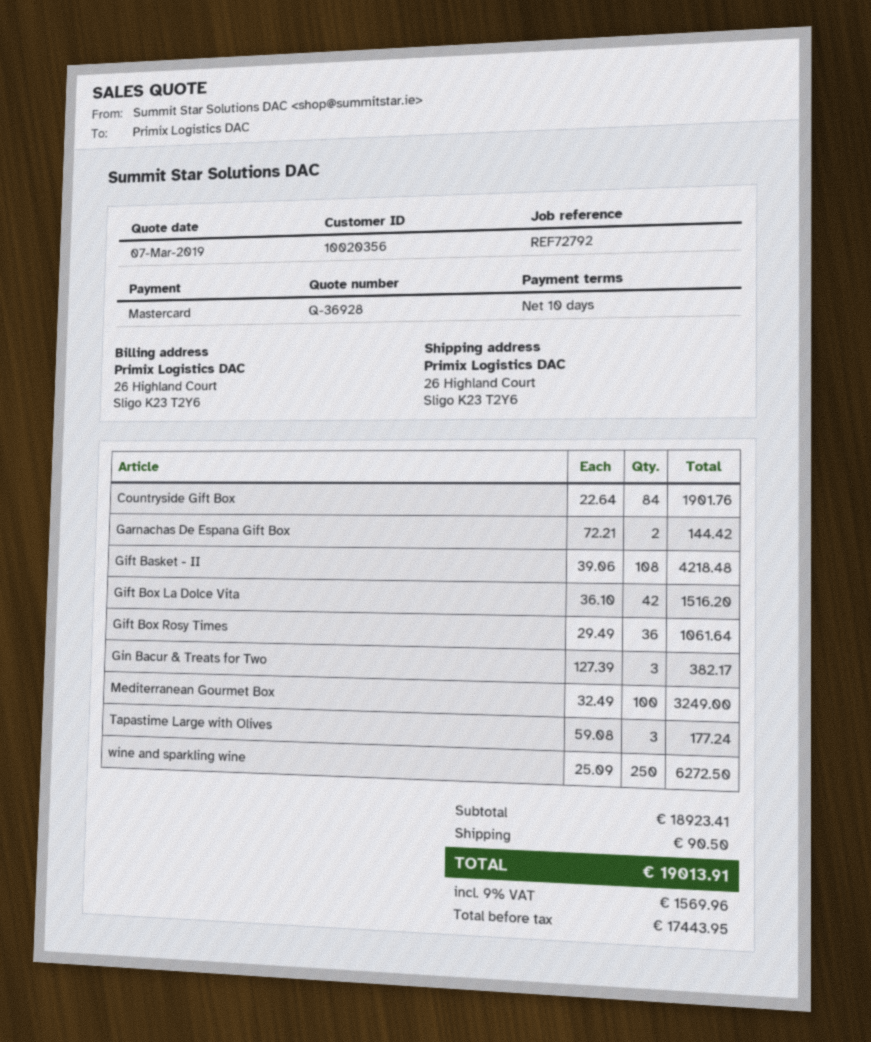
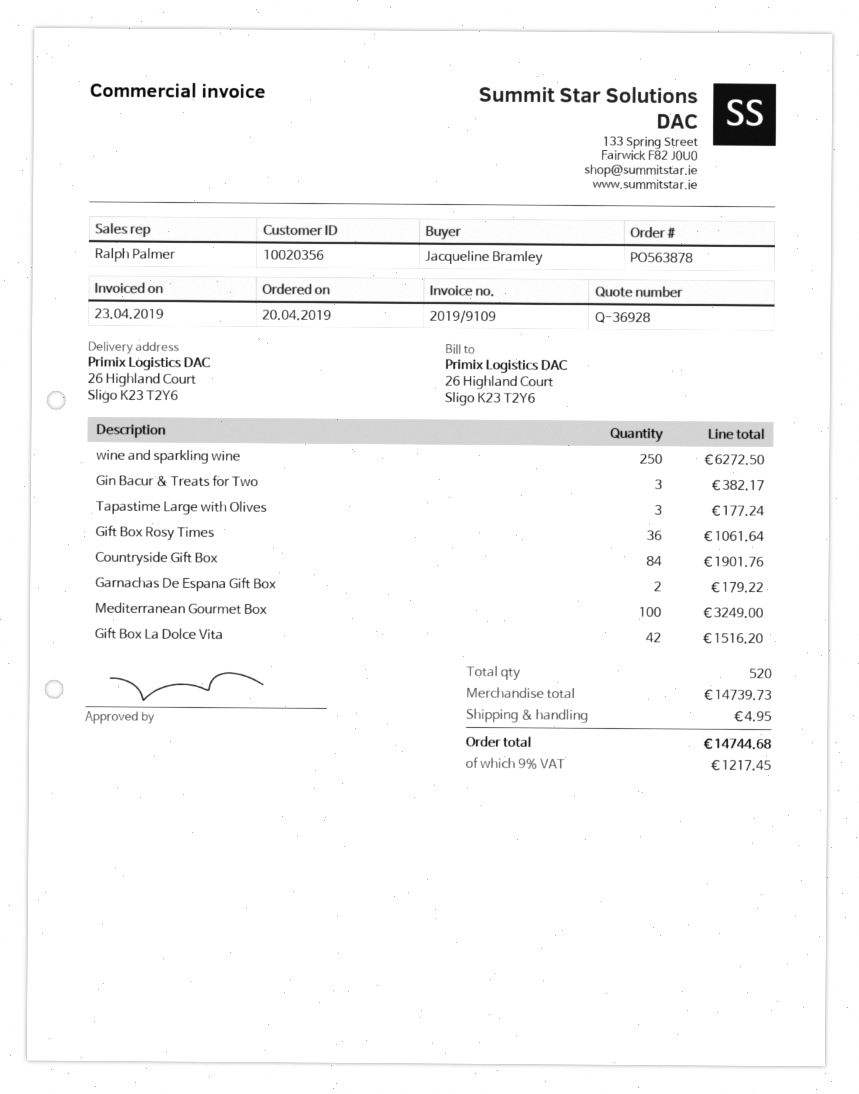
Garnachas De Espana Gift Box: 2 for 144.42 -> 2 for 179.22
Gift Basket - II: 108 for 4218.48 -> none
subtotal: 18923.41 -> 14739.73
shipping: 90.50 -> 4.95
tax: 9% = 1569.96 -> 9% = 1217.45
total: 19013.91 -> 14744.68

